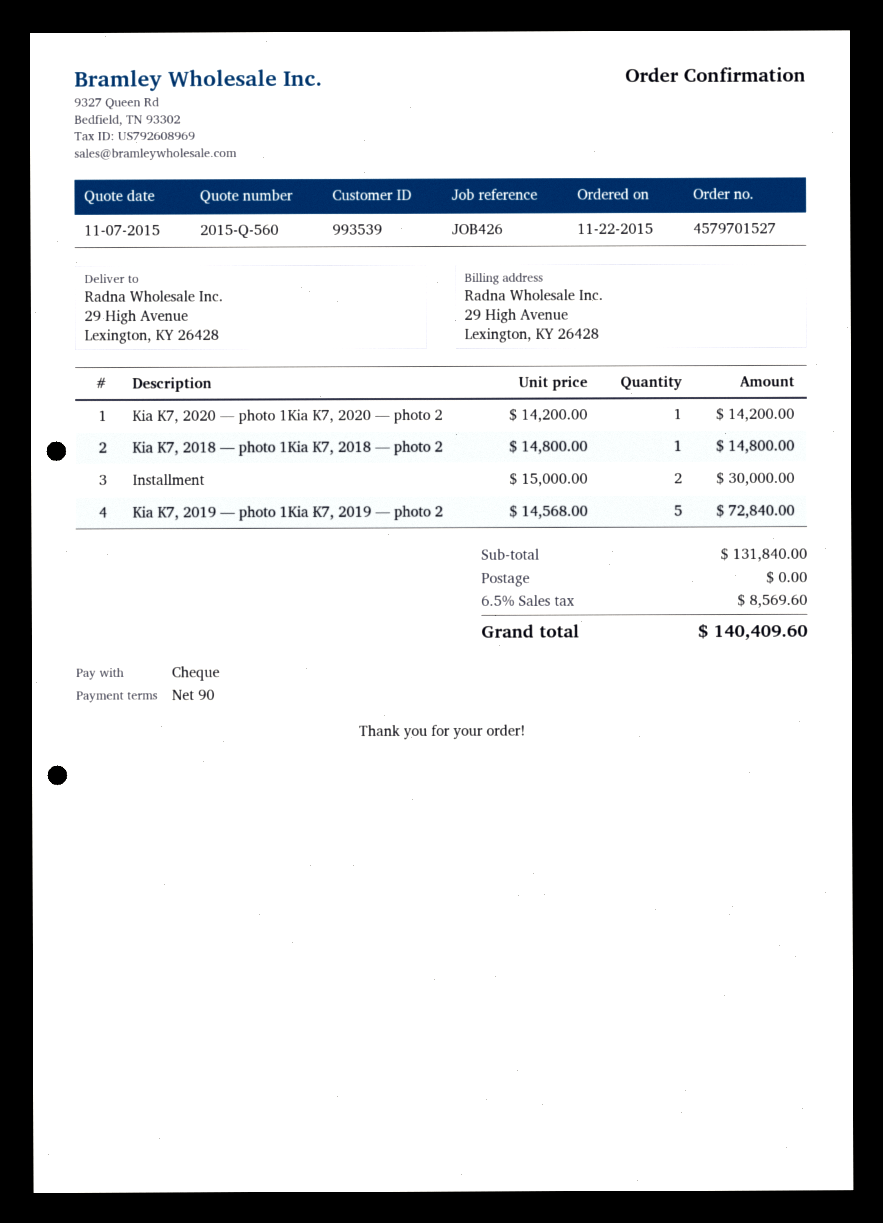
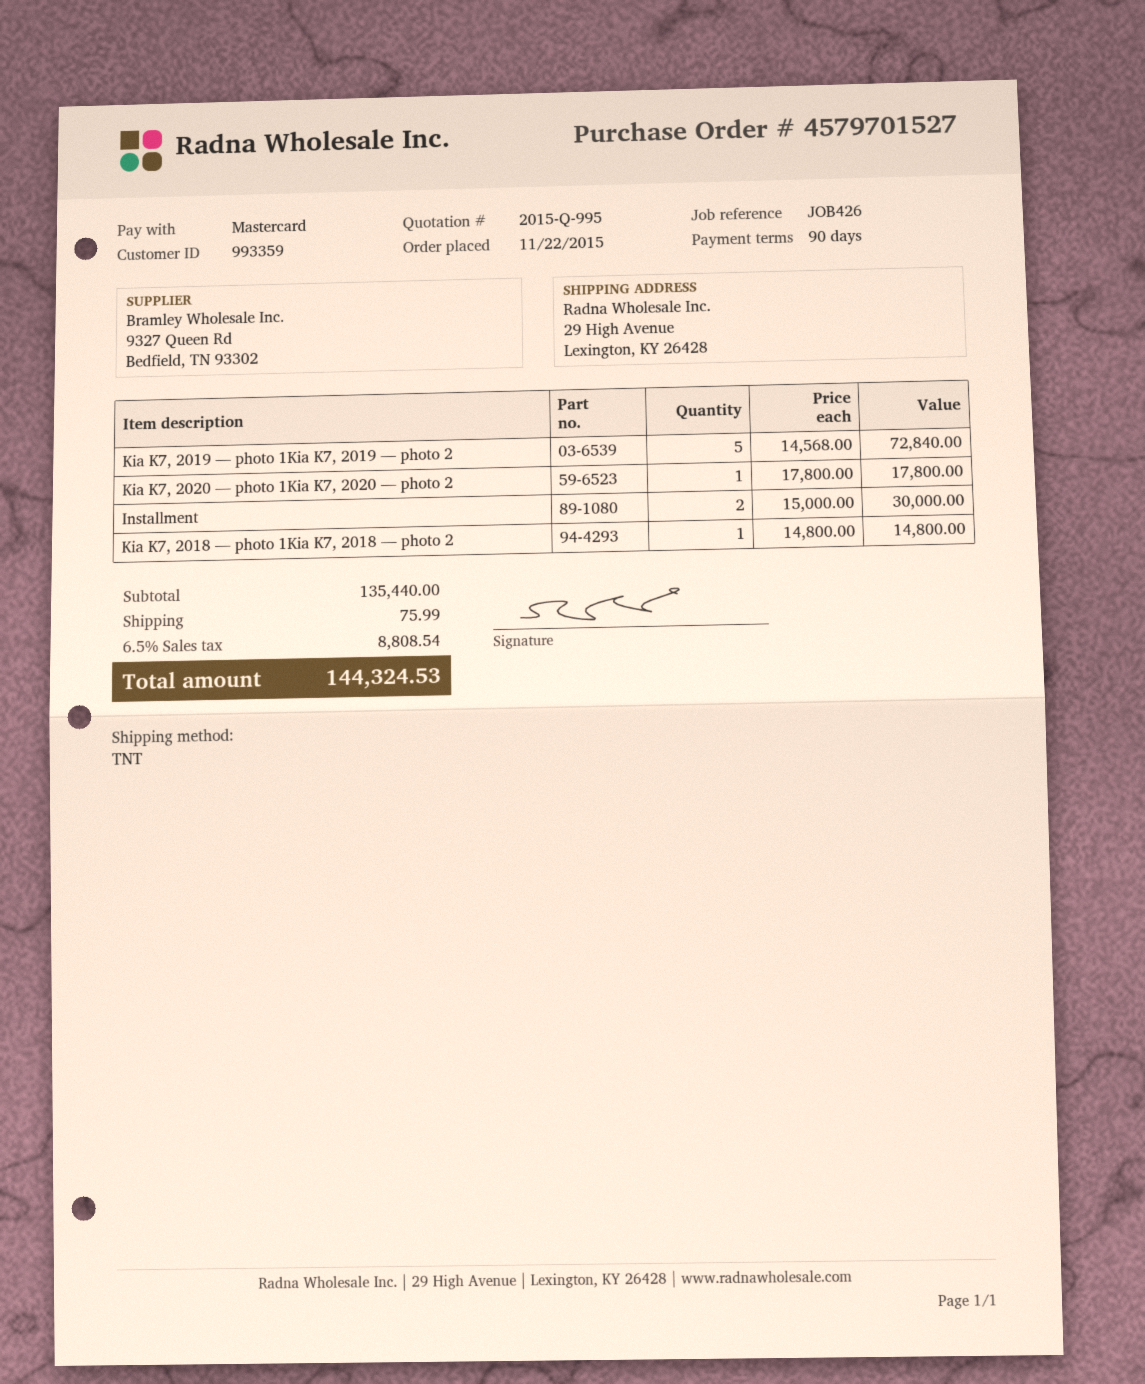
quote number: 2015-Q-560 -> 2015-Q-995
customer number: 993539 -> 993359
payment method: cheque -> Mastercard
Kia K7, 2020 — photo 1Kia K7, 2020 — photo 2: 1 x 14200.00 = 14200.00 -> 1 x 17800.00 = 17800.00
subtotal: 131840.00 -> 135440.00
shipping: 0.00 -> 75.99
tax: 6.5% = 8569.60 -> 6.5% = 8808.54
total: 140409.60 -> 144324.53

